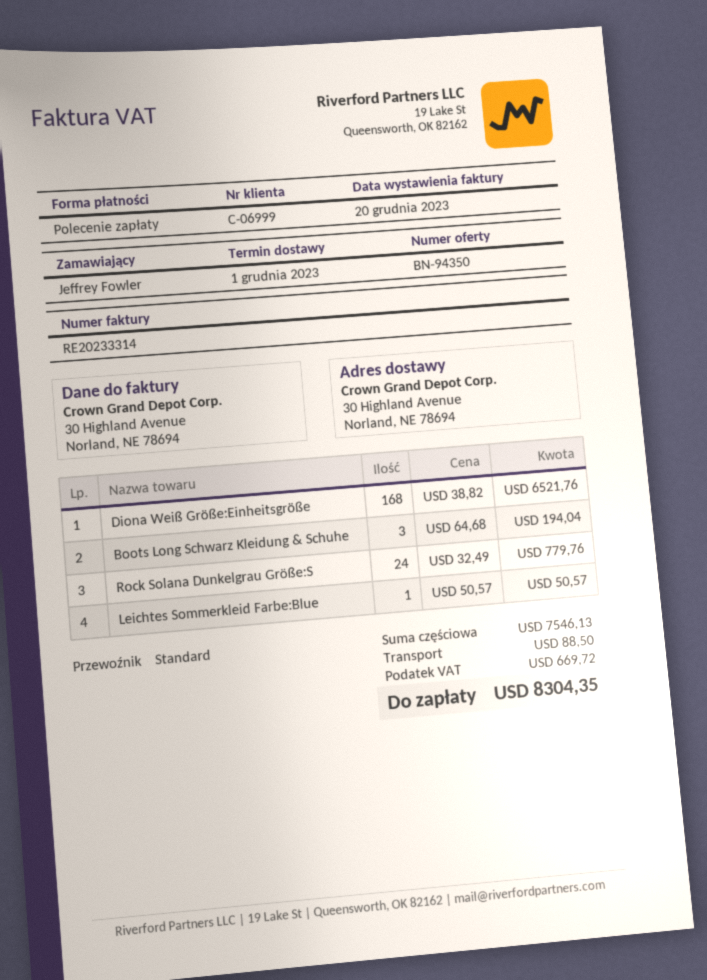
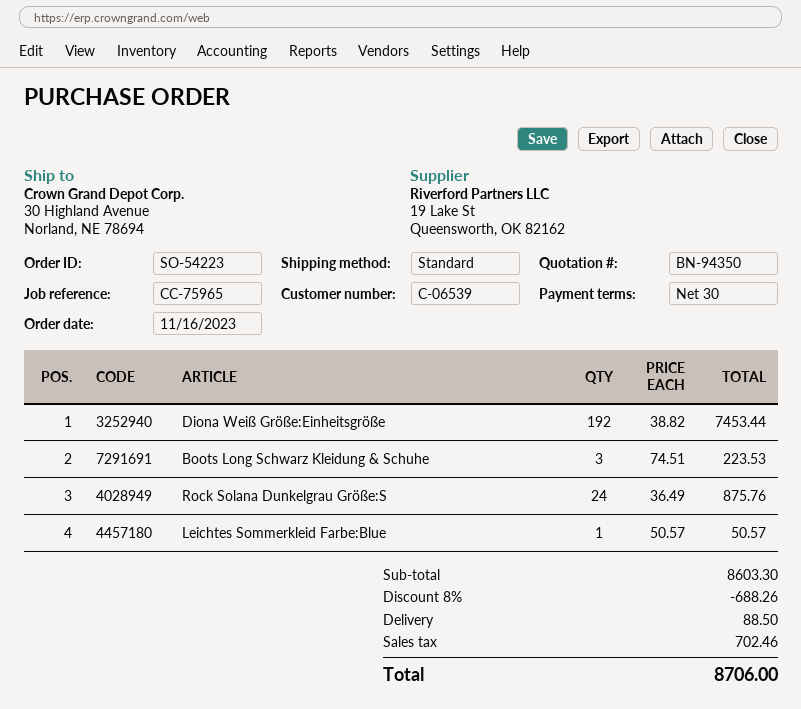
customer number: C-06999 -> C-06539
Diona Weiß Größe:Einheitsgröße: 168 x 38.82 = 6521.76 -> 192 x 38.82 = 7453.44
Boots Long Schwarz Kleidung & Schuhe: 3 x 64.68 = 194.04 -> 3 x 74.51 = 223.53
Rock Solana Dunkelgrau Größe:S: 24 x 32.49 = 779.76 -> 24 x 36.49 = 875.76
subtotal: 7546.13 -> 8603.30
discount: none -> 8% = 688.26
tax: 669.72 -> 702.46
total: 8304.35 -> 8706.00

